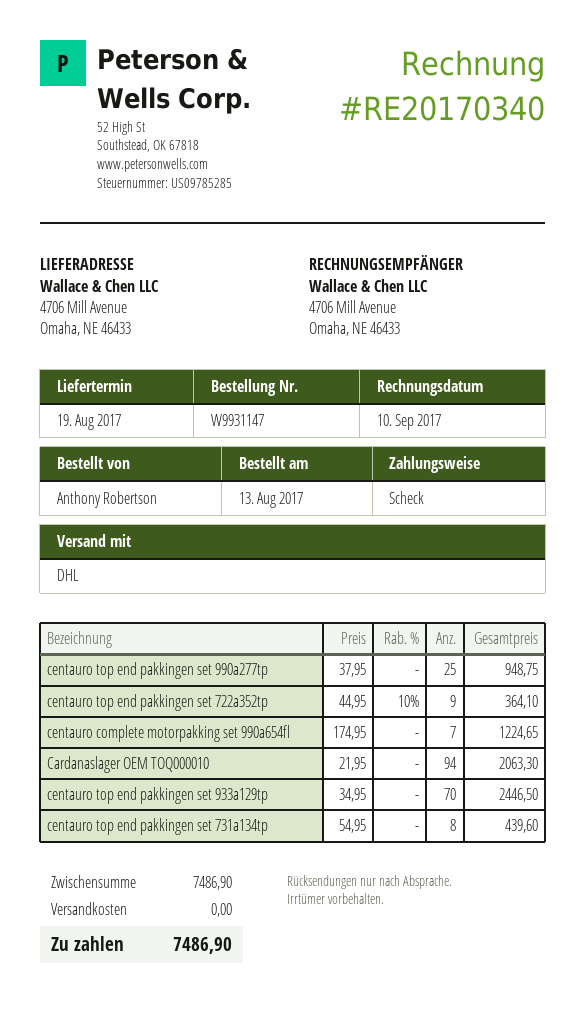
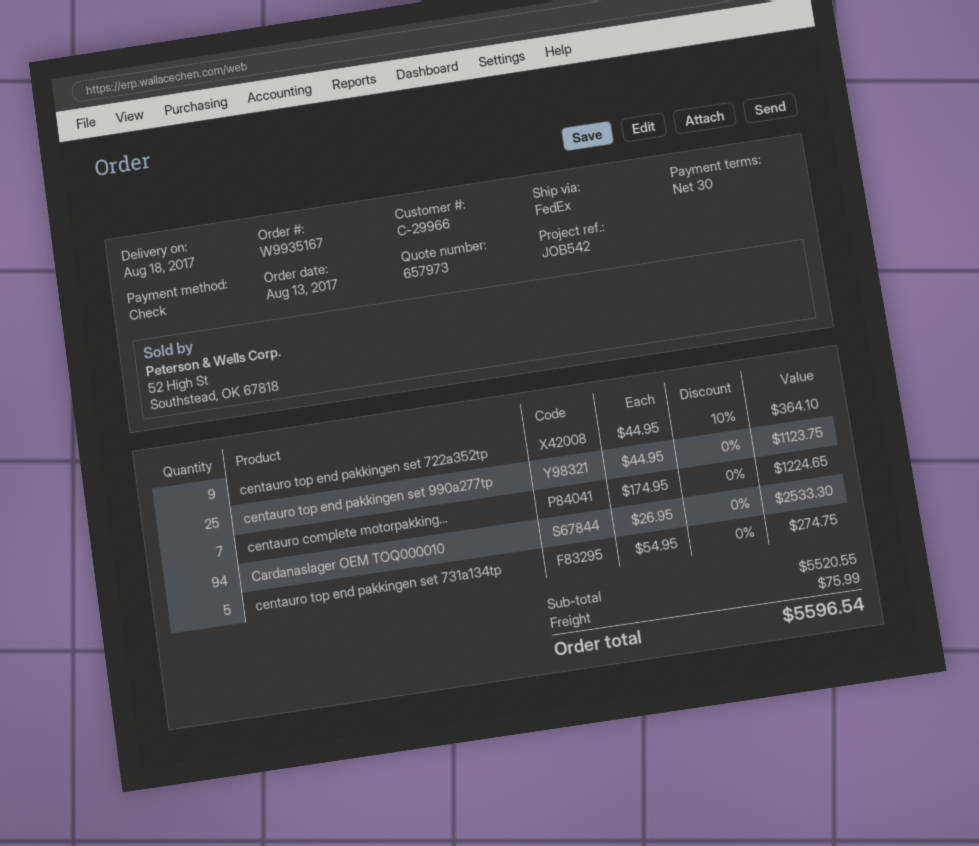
order number: W9931147 -> W9935167
delivery date: 2017-08-19 -> 2017-08-18
shipping method: DHL -> FedEx
centauro top end pakkingen set 990a277tp: 25 x 37.95 = 948.75 -> 25 x 44.95 = 1123.75
Cardanaslager OEM TOQ000010: 94 x 21.95 = 2063.30 -> 94 x 26.95 = 2533.30
centauro top end pakkingen set 933a129tp: 70 x 34.95 = 2446.50 -> none
centauro top end pakkingen set 731a134tp: 8 x 54.95 = 439.60 -> 5 x 54.95 = 274.75
subtotal: 7486.90 -> 5520.55
shipping: 0.00 -> 75.99
total: 7486.90 -> 5596.54

